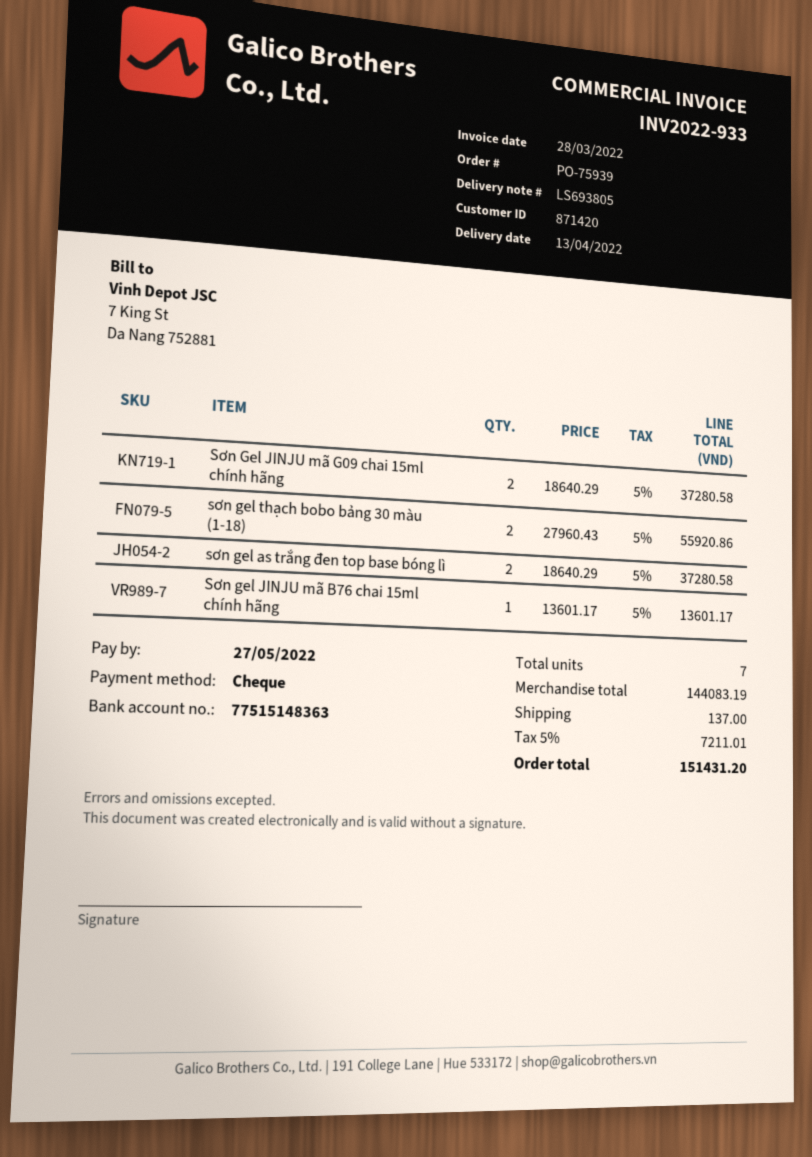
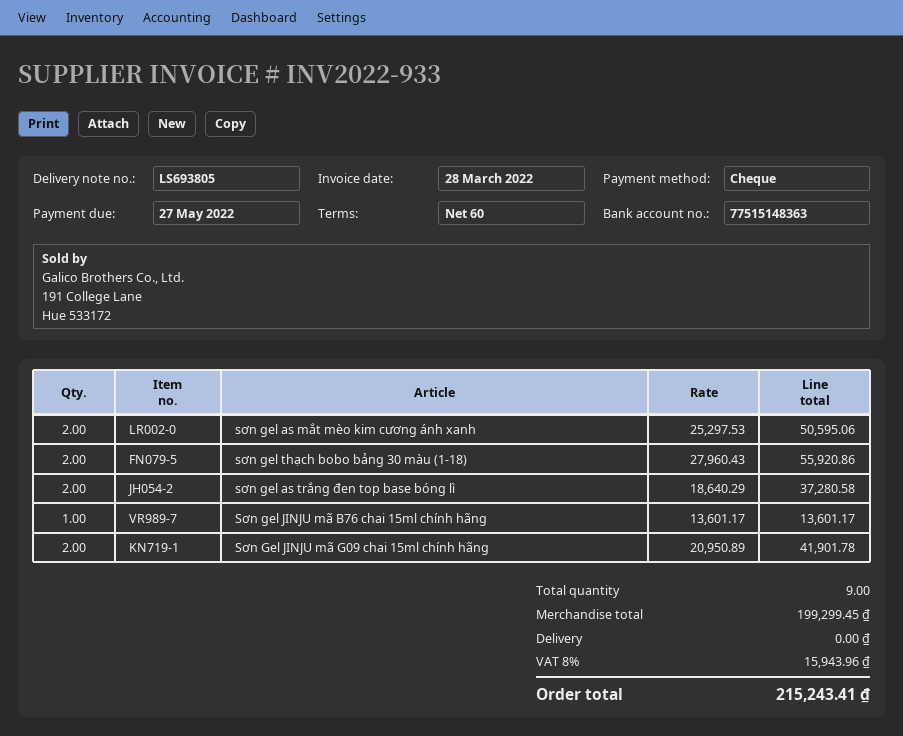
Sơn Gel JINJU mã G09 chai 15ml chính hãng: 2 x 18640.29 = 37280.58 -> 2 x 20950.89 = 41901.78
sơn gel as mắt mèo kim cương ánh xanh: none -> 2 x 25297.53 = 50595.06
total quantity: 7 -> 9
subtotal: 144083.19 -> 199299.45
shipping: 137.00 -> 0.00
tax: 5% = 7211.01 -> 8% = 15943.96
total: 151431.20 -> 215243.41

